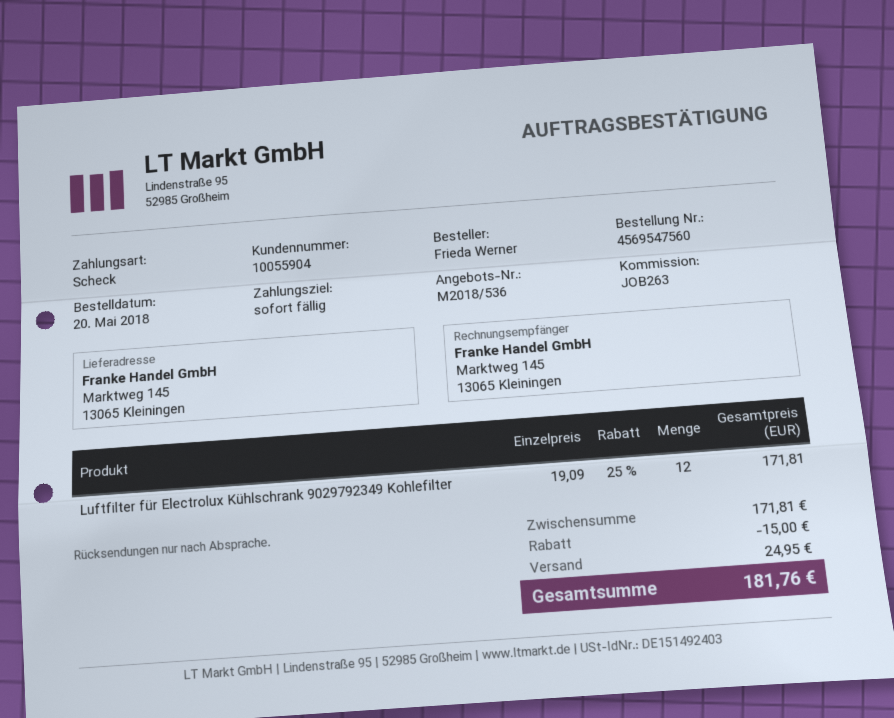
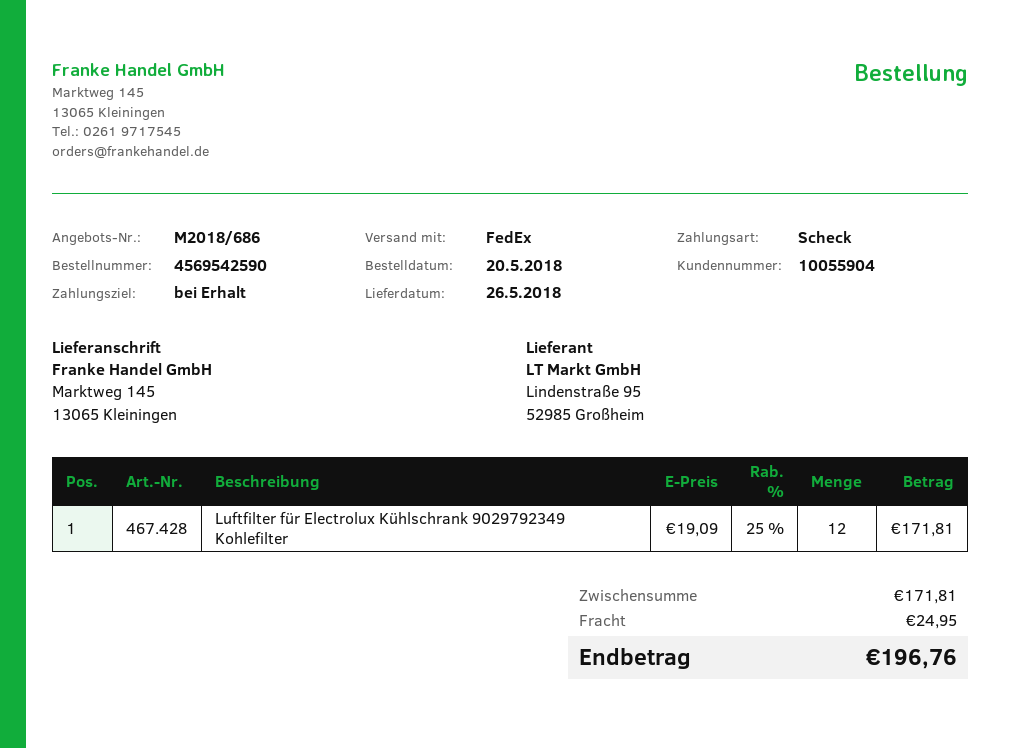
quote number: M2018/536 -> M2018/686
order number: 4569547560 -> 4569542590
discount: 15.00 -> none
total: 181.76 -> 196.76

